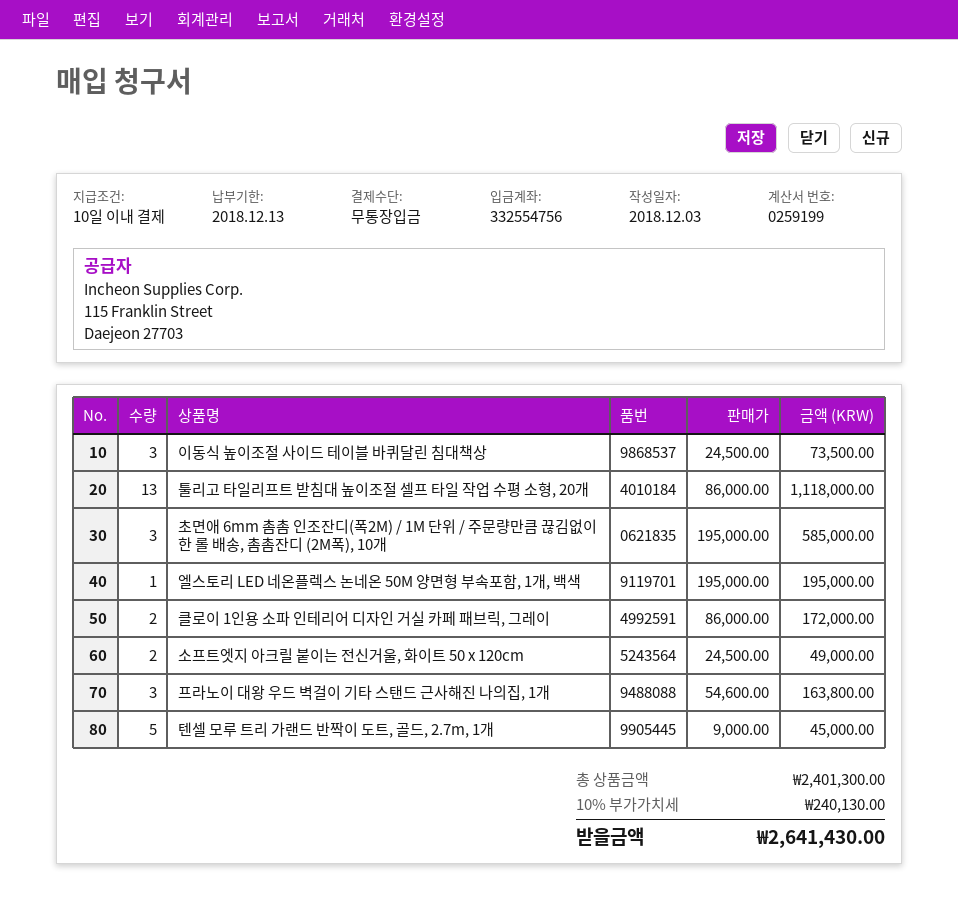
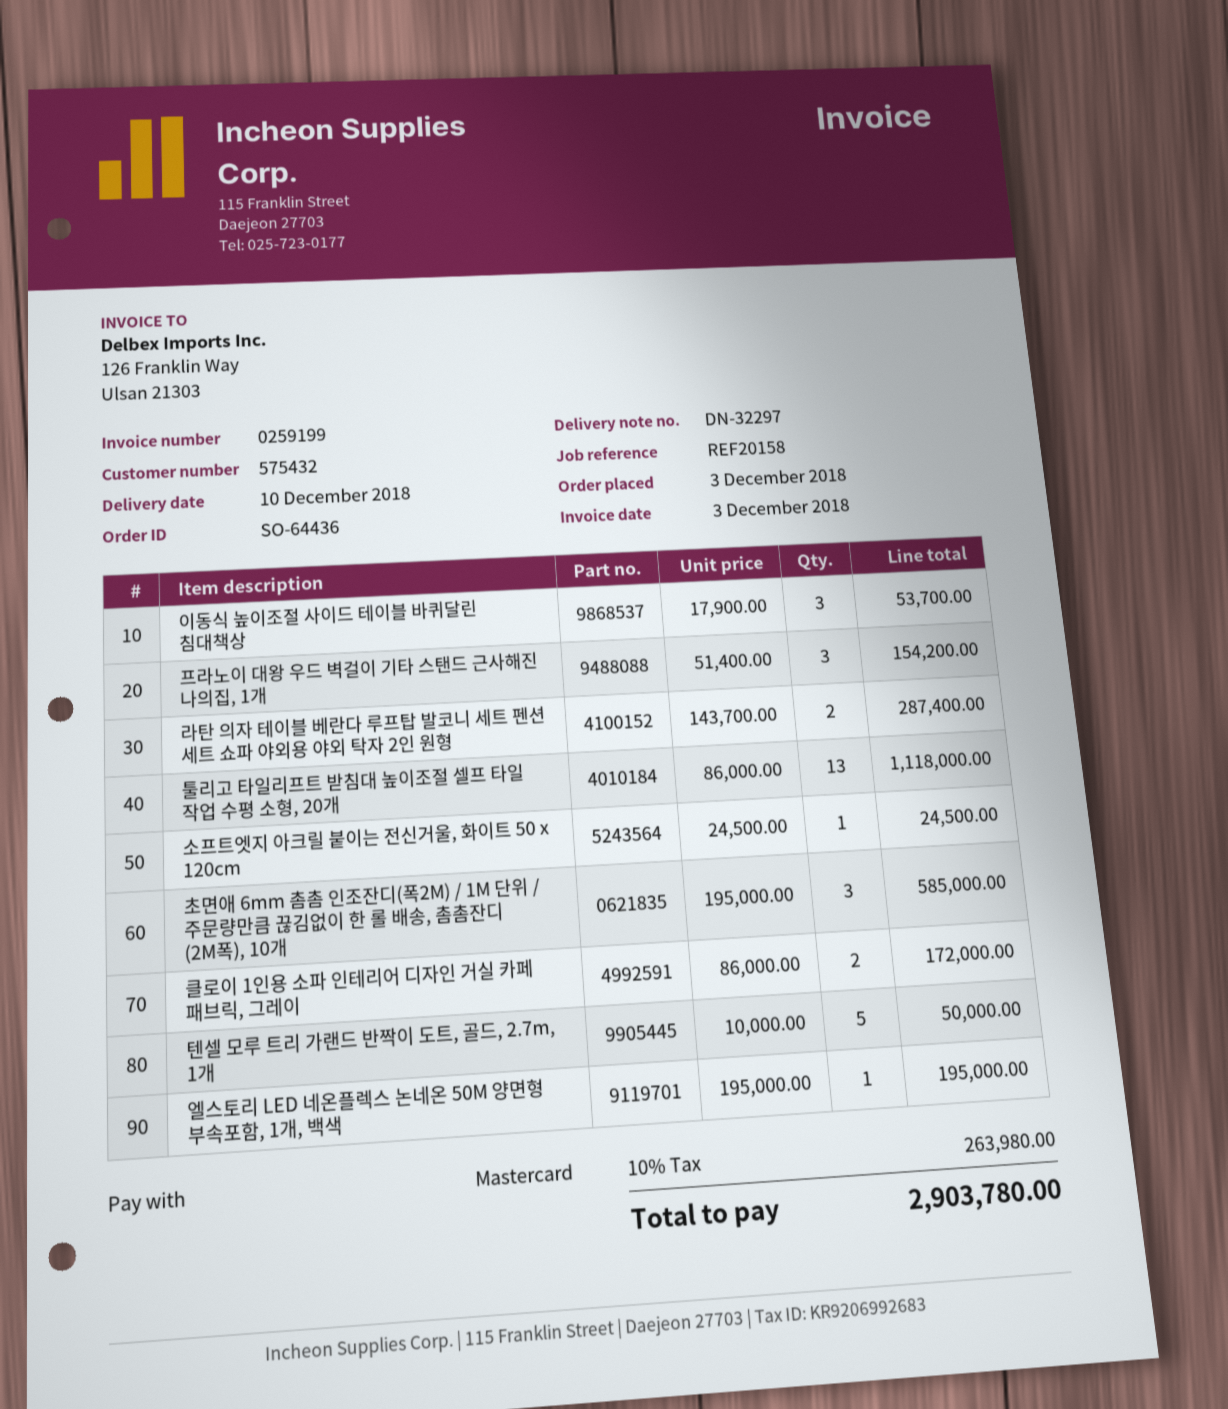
payment method: bank transfer -> Mastercard
이동식 높이조절 사이드 테이블 바퀴달린 침대책상: 3 x 24500.00 = 73500.00 -> 3 x 17900.00 = 53700.00
소프트엣지 아크릴 붙이는 전신거울, 화이트 50 x 120cm: 2 x 24500.00 = 49000.00 -> 1 x 24500.00 = 24500.00
프라노이 대왕 우드 벽걸이 기타 스탠드 근사해진 나의집, 1개: 3 x 54600.00 = 163800.00 -> 3 x 51400.00 = 154200.00
텐셀 모루 트리 가랜드 반짝이 도트, 골드, 2.7m, 1개: 5 x 9000.00 = 45000.00 -> 5 x 10000.00 = 50000.00
라탄 의자 테이블 베란다 루프탑 발코니 세트 펜션 세트 쇼파 야외용 야외 탁자 2인 원형: none -> 2 x 143700.00 = 287400.00
tax: 10% = 240130.00 -> 10% = 263980.00
total: 2641430.00 -> 2903780.00

